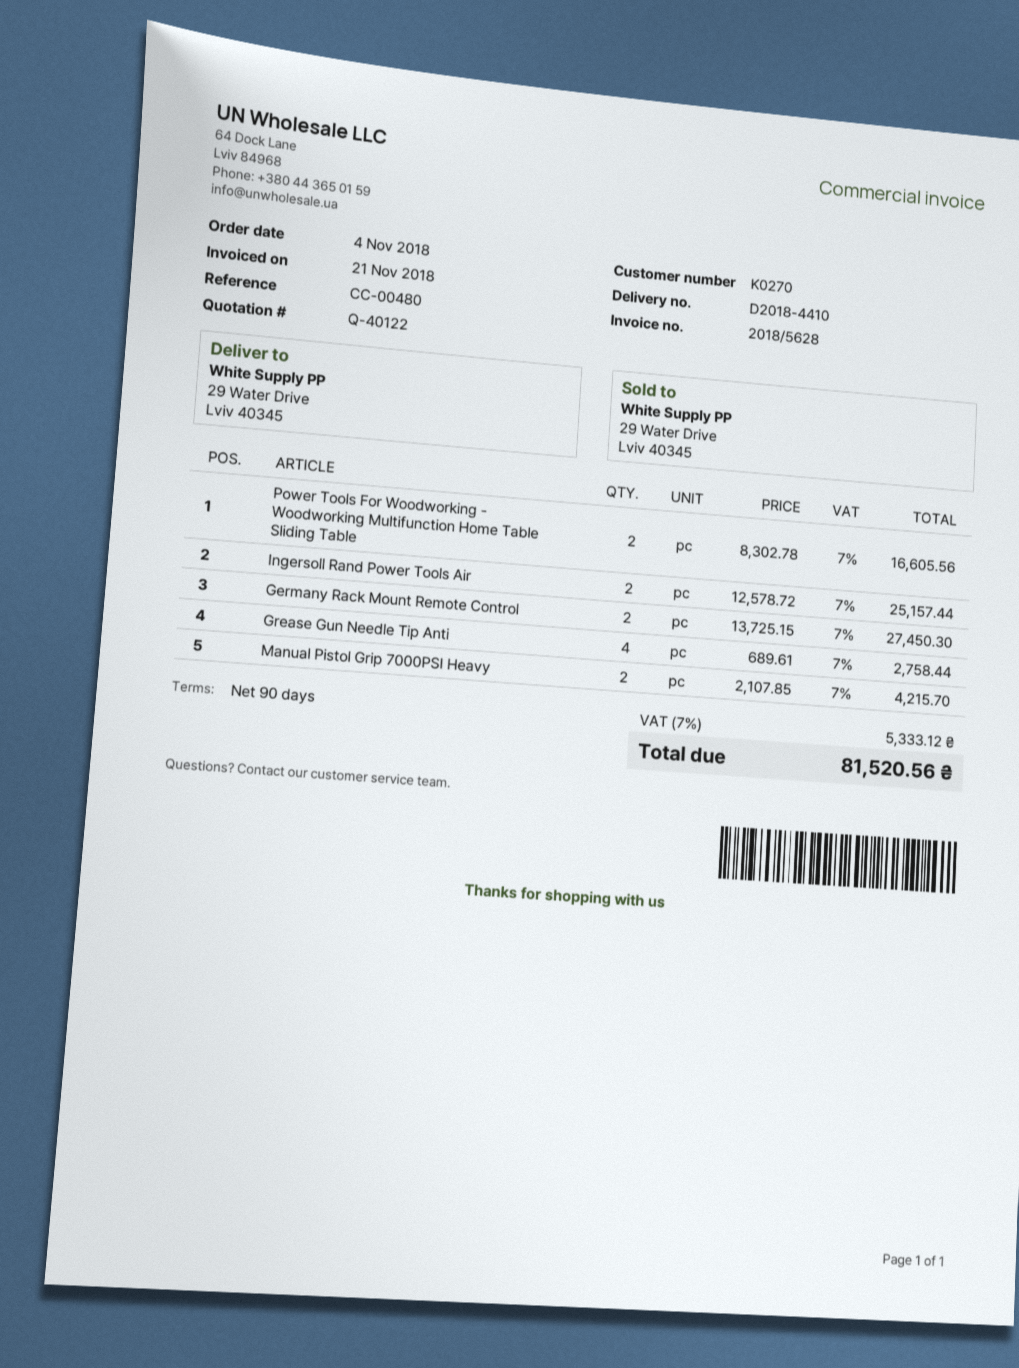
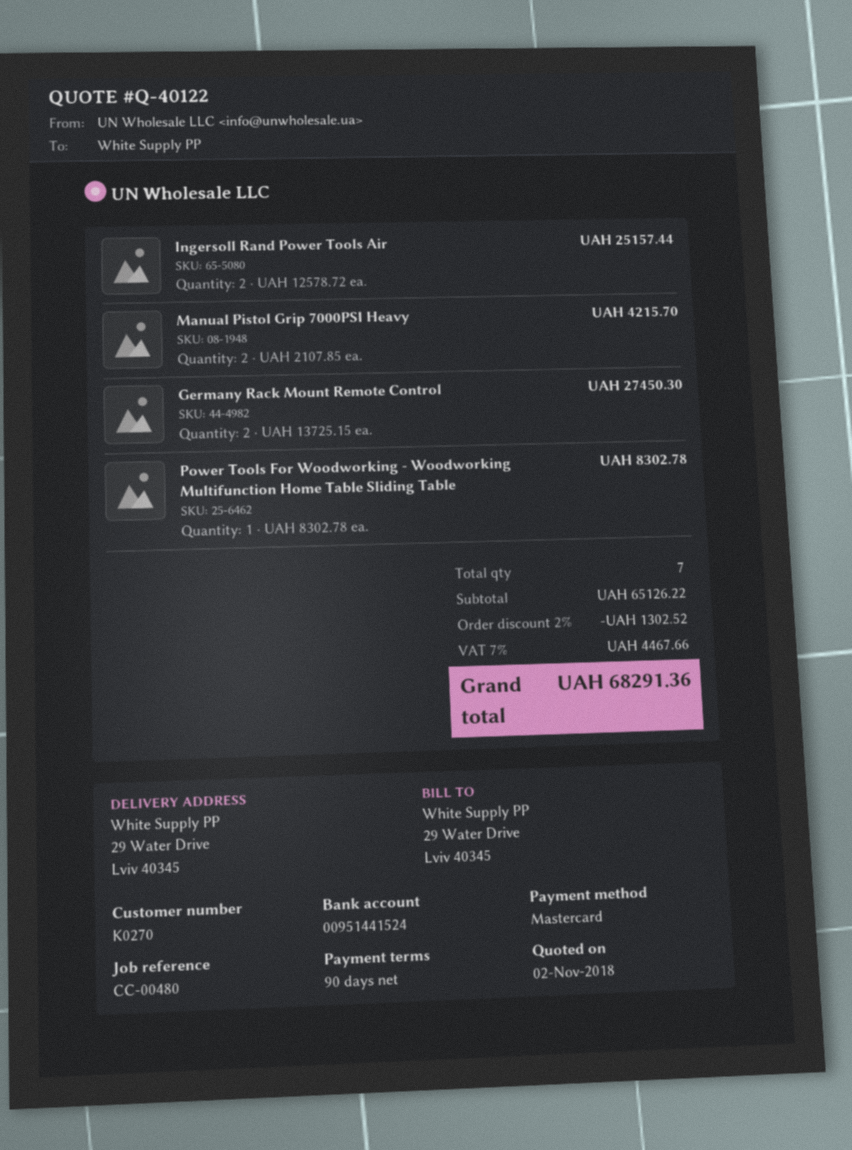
Power Tools For Woodworking - Woodworking Multifunction Home Table Sliding Table: 2 x 8302.78 = 16605.56 -> 1 x 8302.78 = 8302.78
Grease Gun Needle Tip Anti: 4 x 689.61 = 2758.44 -> none
discount: none -> 2% = 1302.52
tax: 7% = 5333.12 -> 7% = 4467.66
total: 81520.56 -> 68291.36

